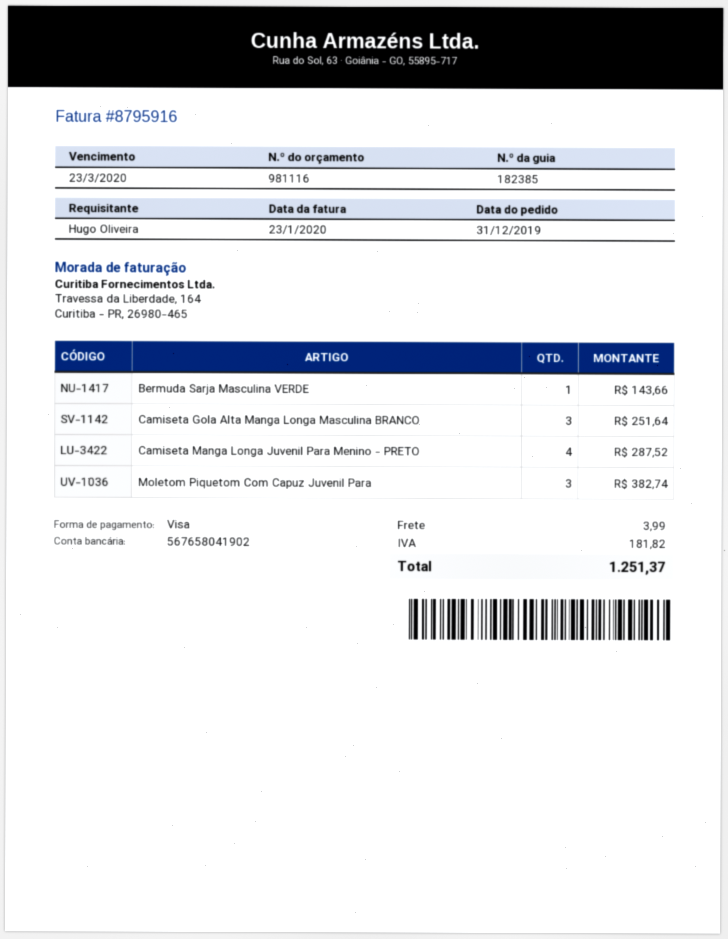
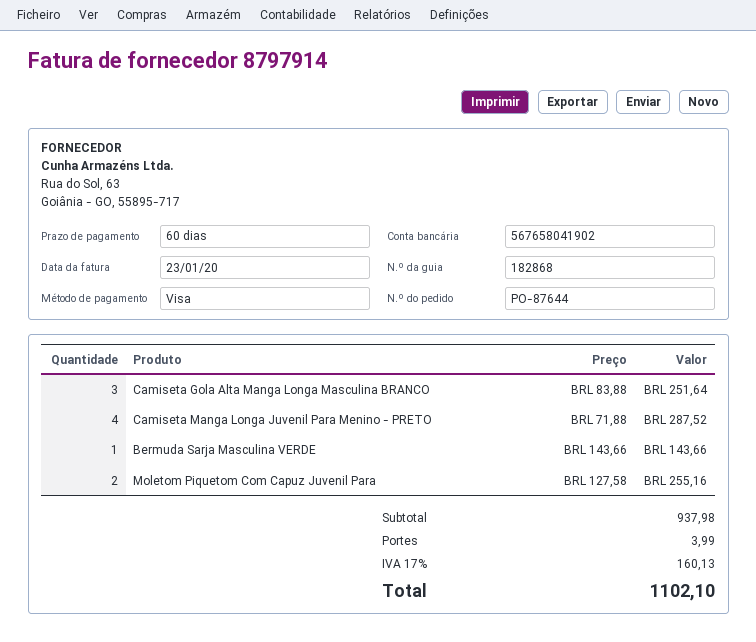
delivery note number: 182385 -> 182868
invoice number: 8795916 -> 8797914
Moletom Piquetom Com Capuz Juvenil Para: 3 for 382.74 -> 2 for 255.16
tax: 181.82 -> 160.13
total: 1251.37 -> 1102.10

